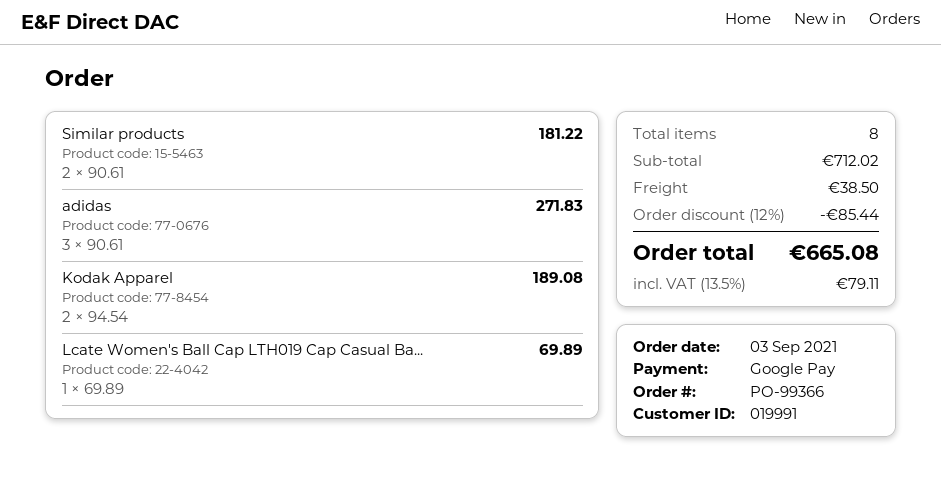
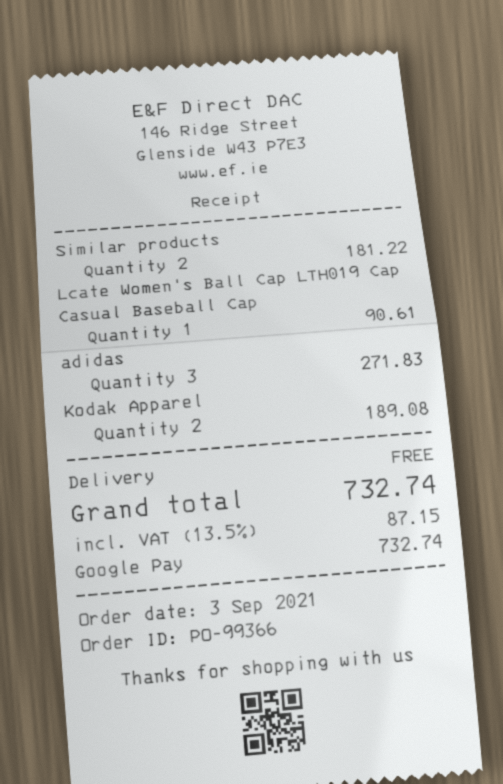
Lcate Women's Ball Cap LTH019 Cap Casual Ba...: 1 for 69.89 -> 1 for 90.61
discount: 12% = 85.44 -> none
shipping: 38.50 -> 0.00
tax: 13.5% = 79.11 -> 13.5% = 87.15
total: 665.08 -> 732.74

